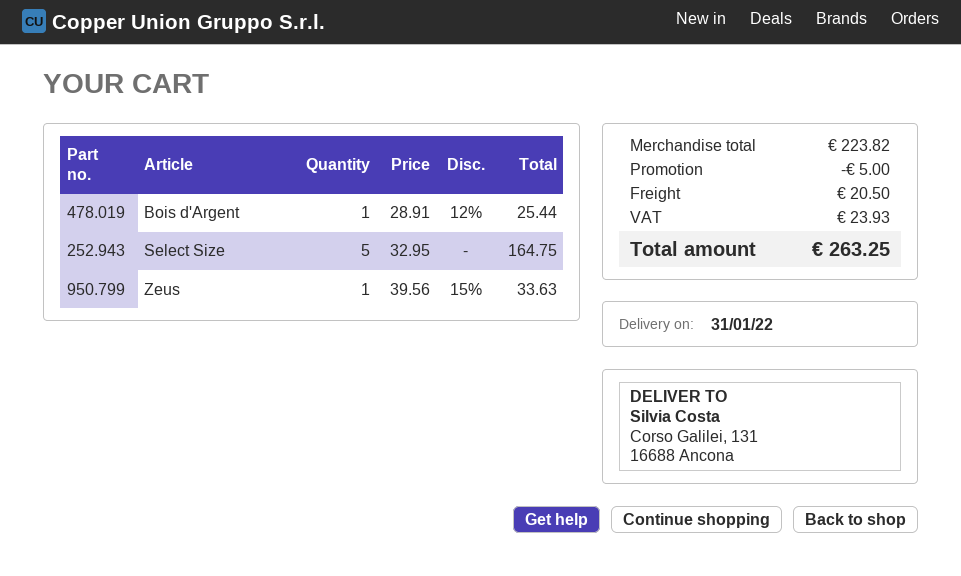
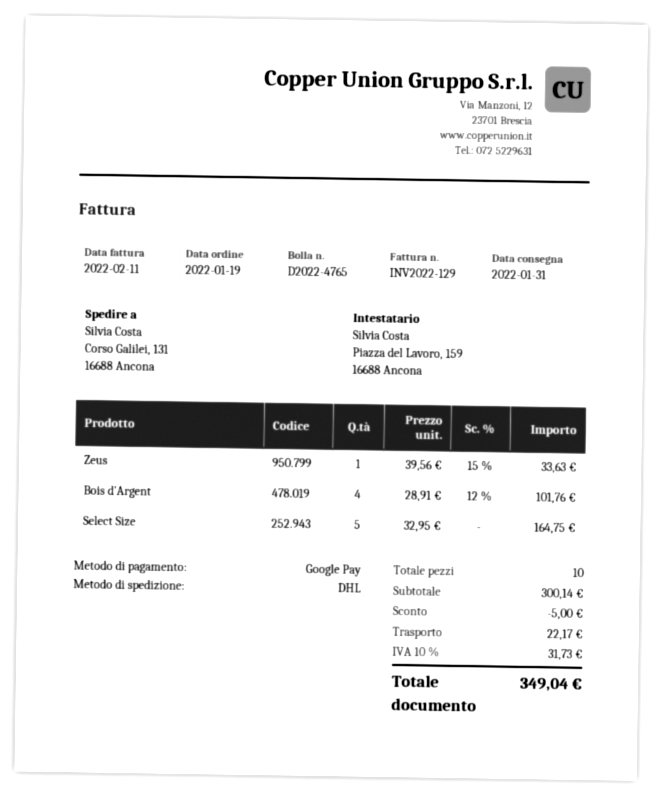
Bois d'Argent: 1 x 28.91 - 12% = 25.44 -> 4 x 28.91 - 12% = 101.76
subtotal: 223.82 -> 300.14
shipping: 20.50 -> 22.17
tax: 23.93 -> 31.73
total: 263.25 -> 349.04

